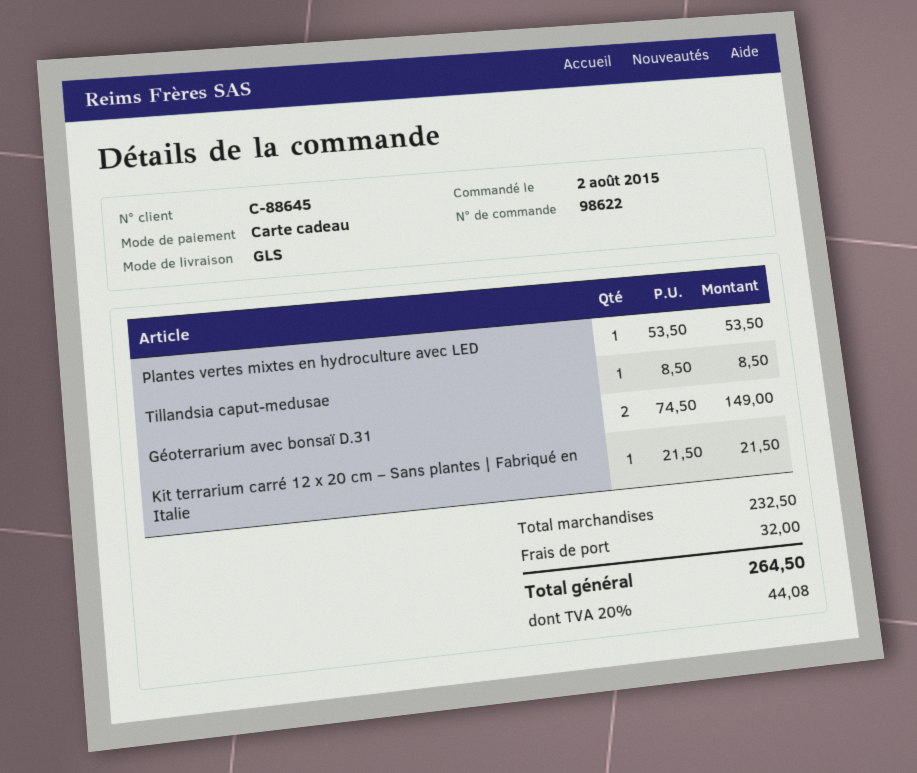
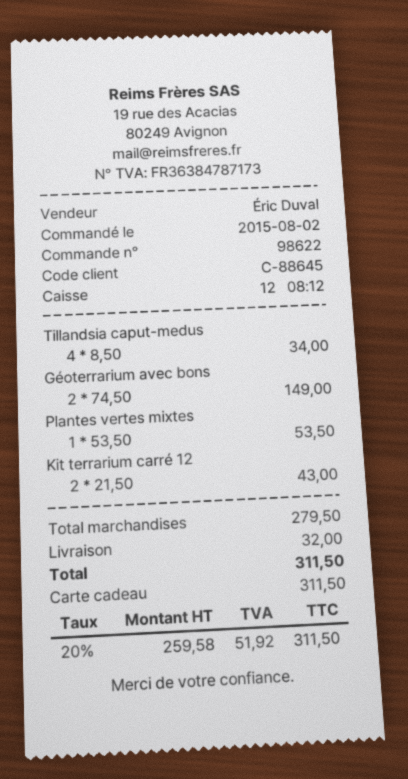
Tillandsia caput-medusae: 1 x 8.50 = 8.50 -> 4 x 8.50 = 34.00
Kit terrarium carré 12 x 20 cm – Sans plantes | Fabriqué en Italie: 1 x 21.50 = 21.50 -> 2 x 21.50 = 43.00
subtotal: 232.50 -> 279.50
tax: 20% = 44.08 -> 20% = 51.92
total: 264.50 -> 311.50

